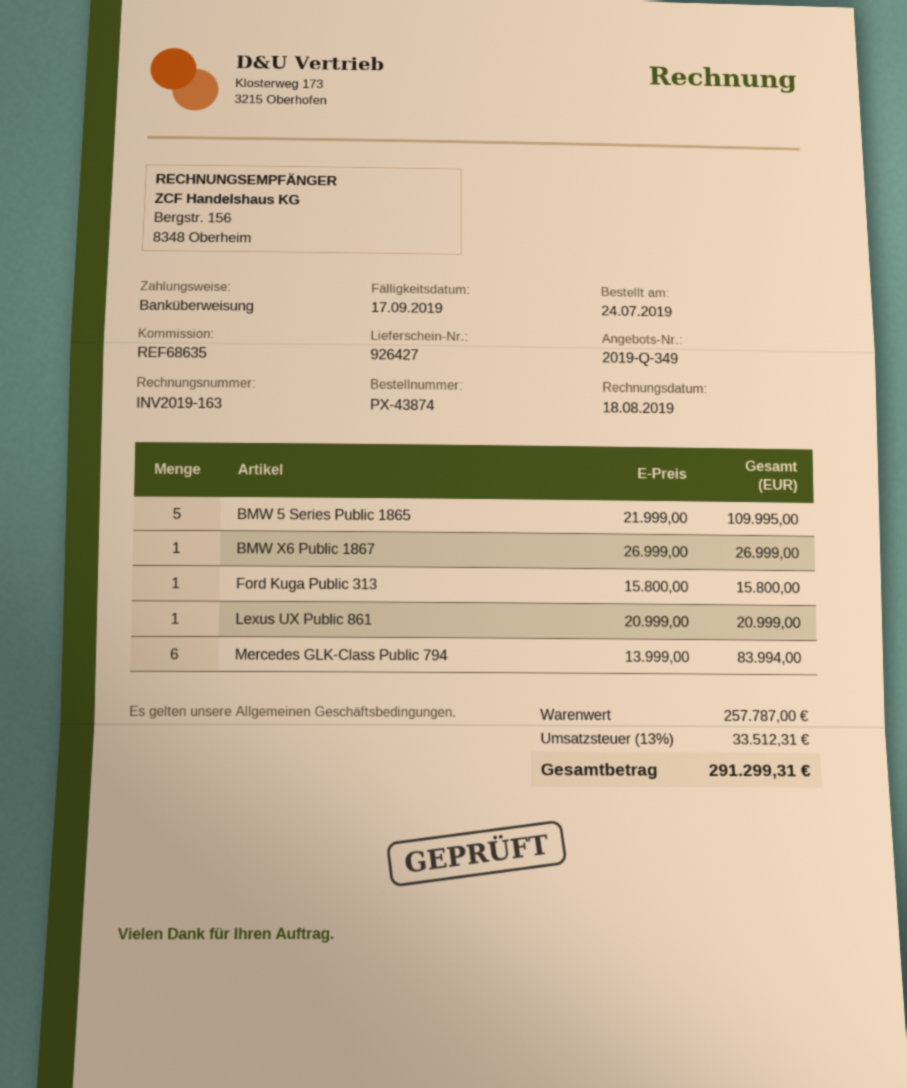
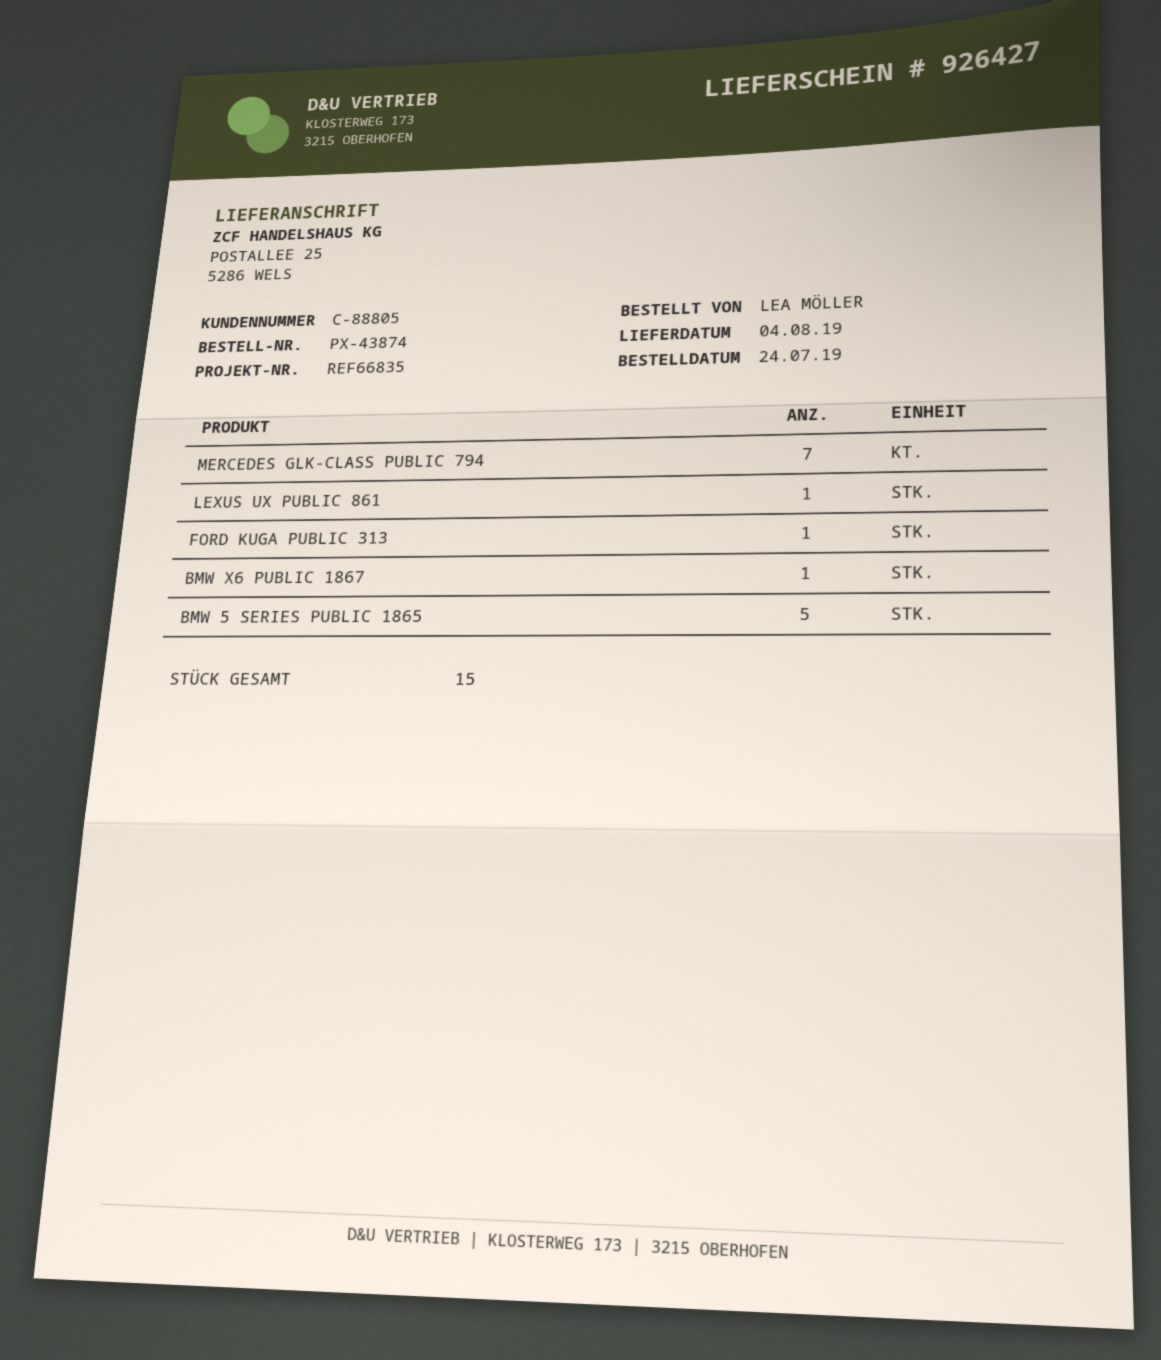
reference: REF68635 -> REF66835
Mercedes GLK-Class Public 794: 6 -> 7

